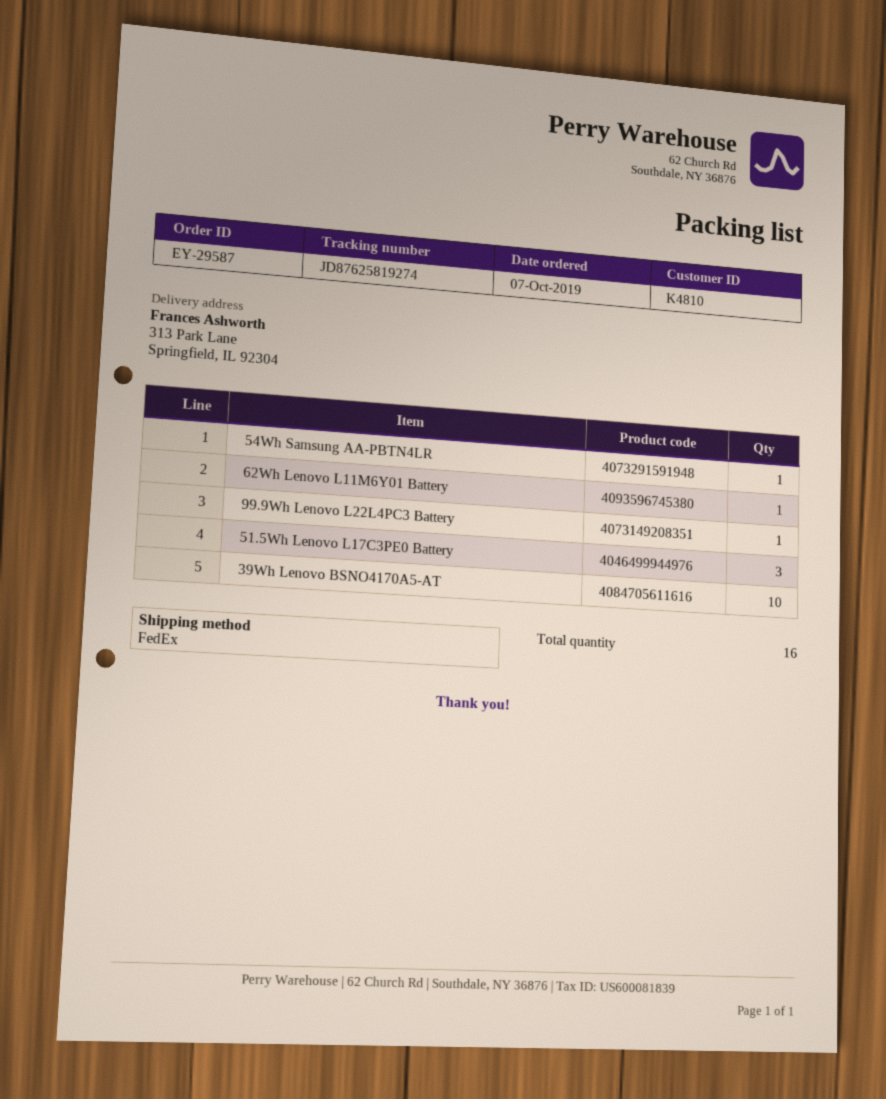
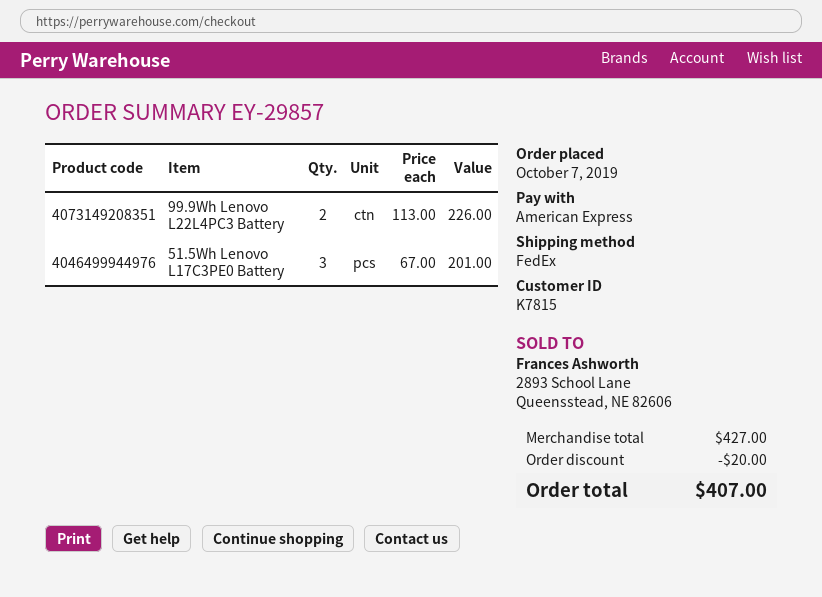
order number: EY-29587 -> EY-29857
customer number: K4810 -> K7815
54Wh Samsung AA-PBTN4LR: 1 -> none
62Wh Lenovo L11M6Y01 Battery: 1 -> none
99.9Wh Lenovo L22L4PC3 Battery: 1 -> 2
39Wh Lenovo BSNO4170A5-AT: 10 -> none

